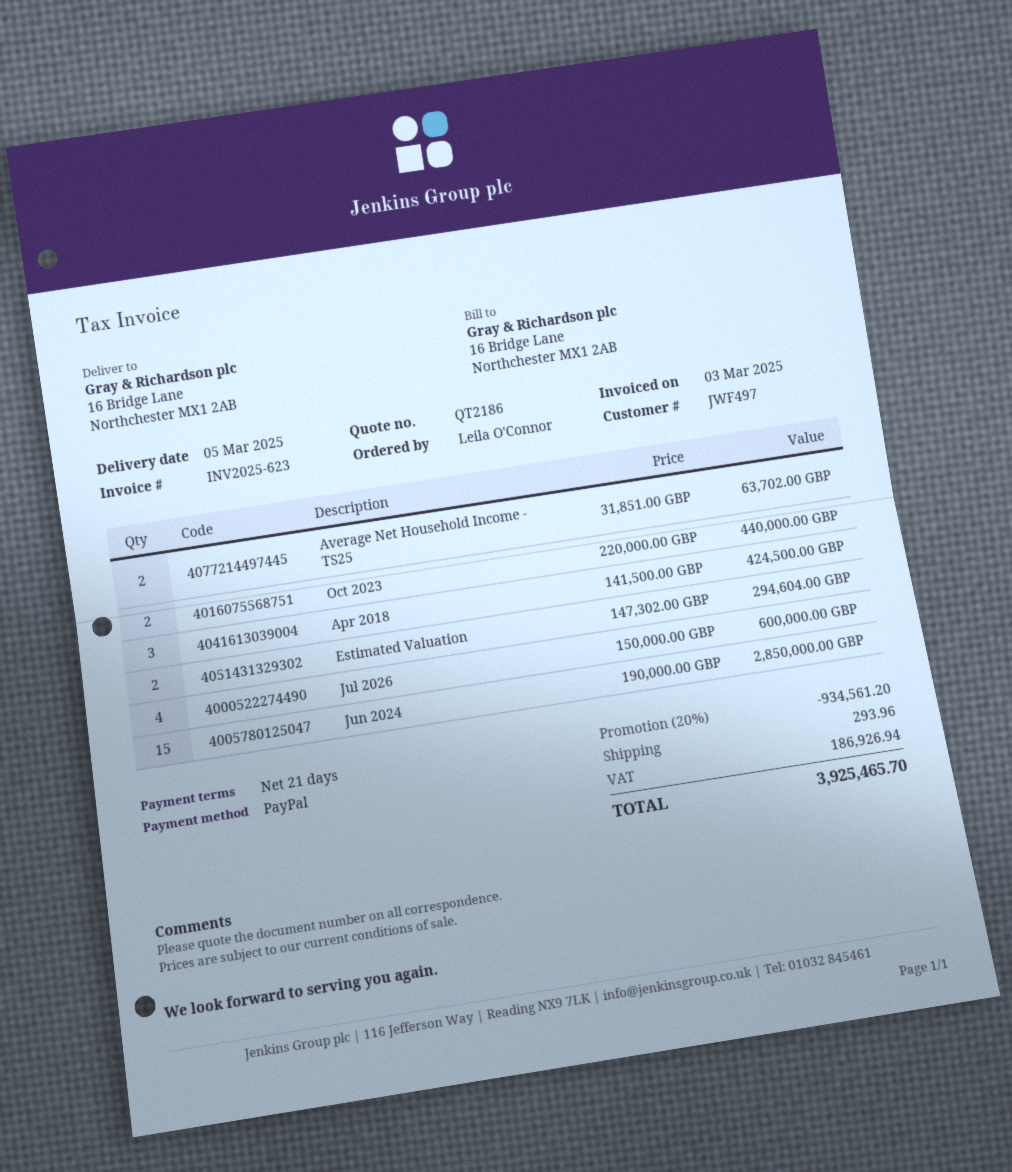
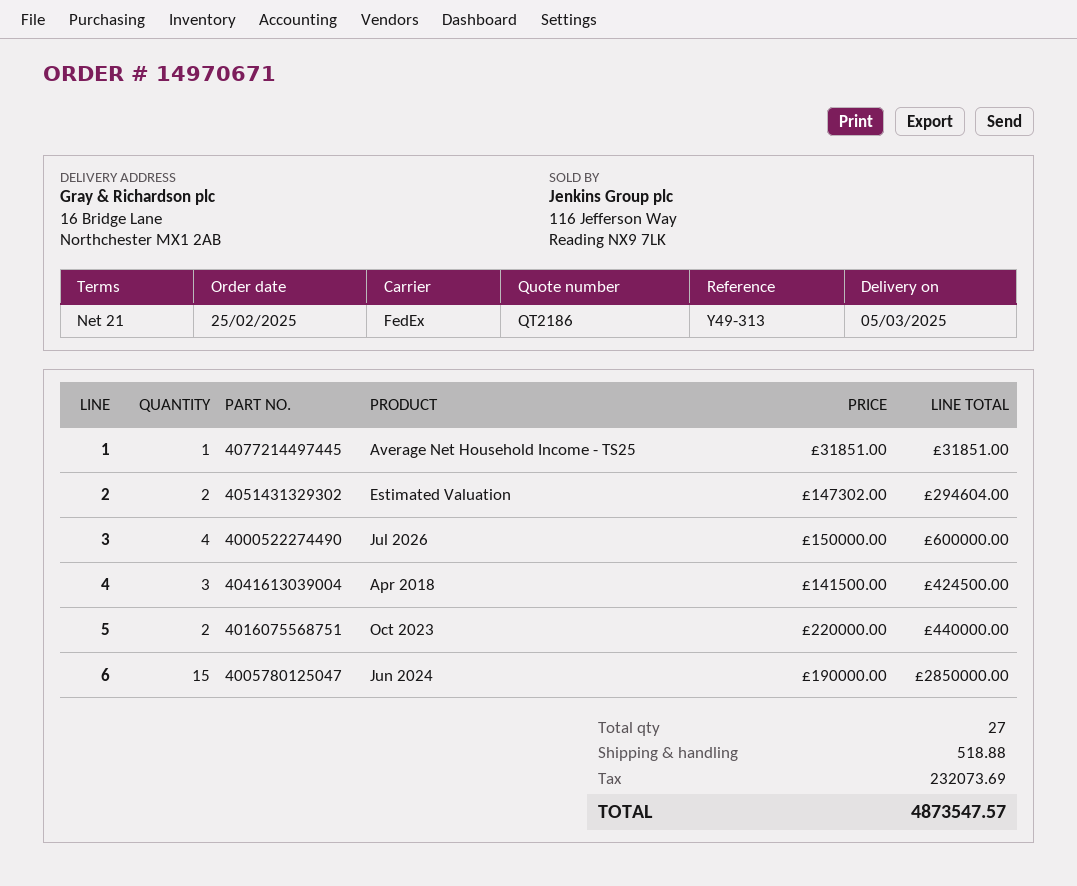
Average Net Household Income - TS25: 2 x 31851.00 = 63702.00 -> 1 x 31851.00 = 31851.00
discount: 20% = 934561.20 -> none
shipping: 293.96 -> 518.88
tax: 186926.94 -> 232073.69
total: 3925465.70 -> 4873547.57

